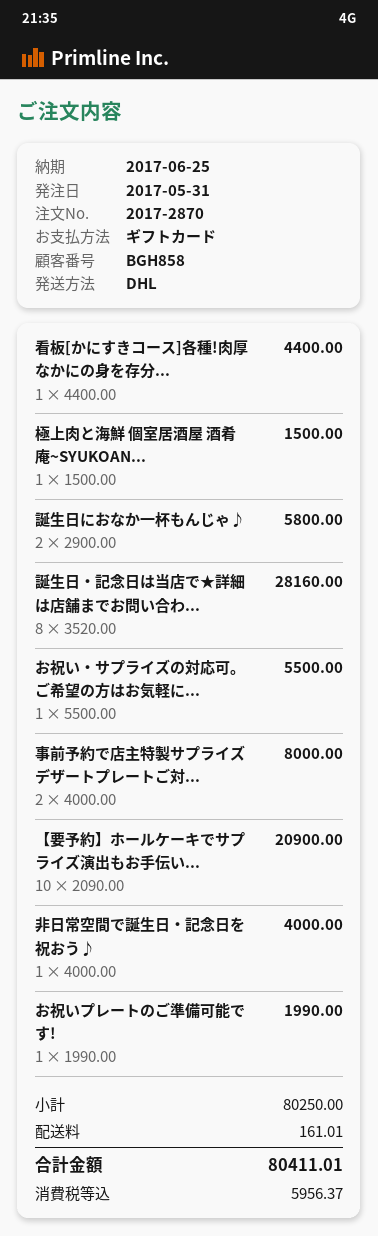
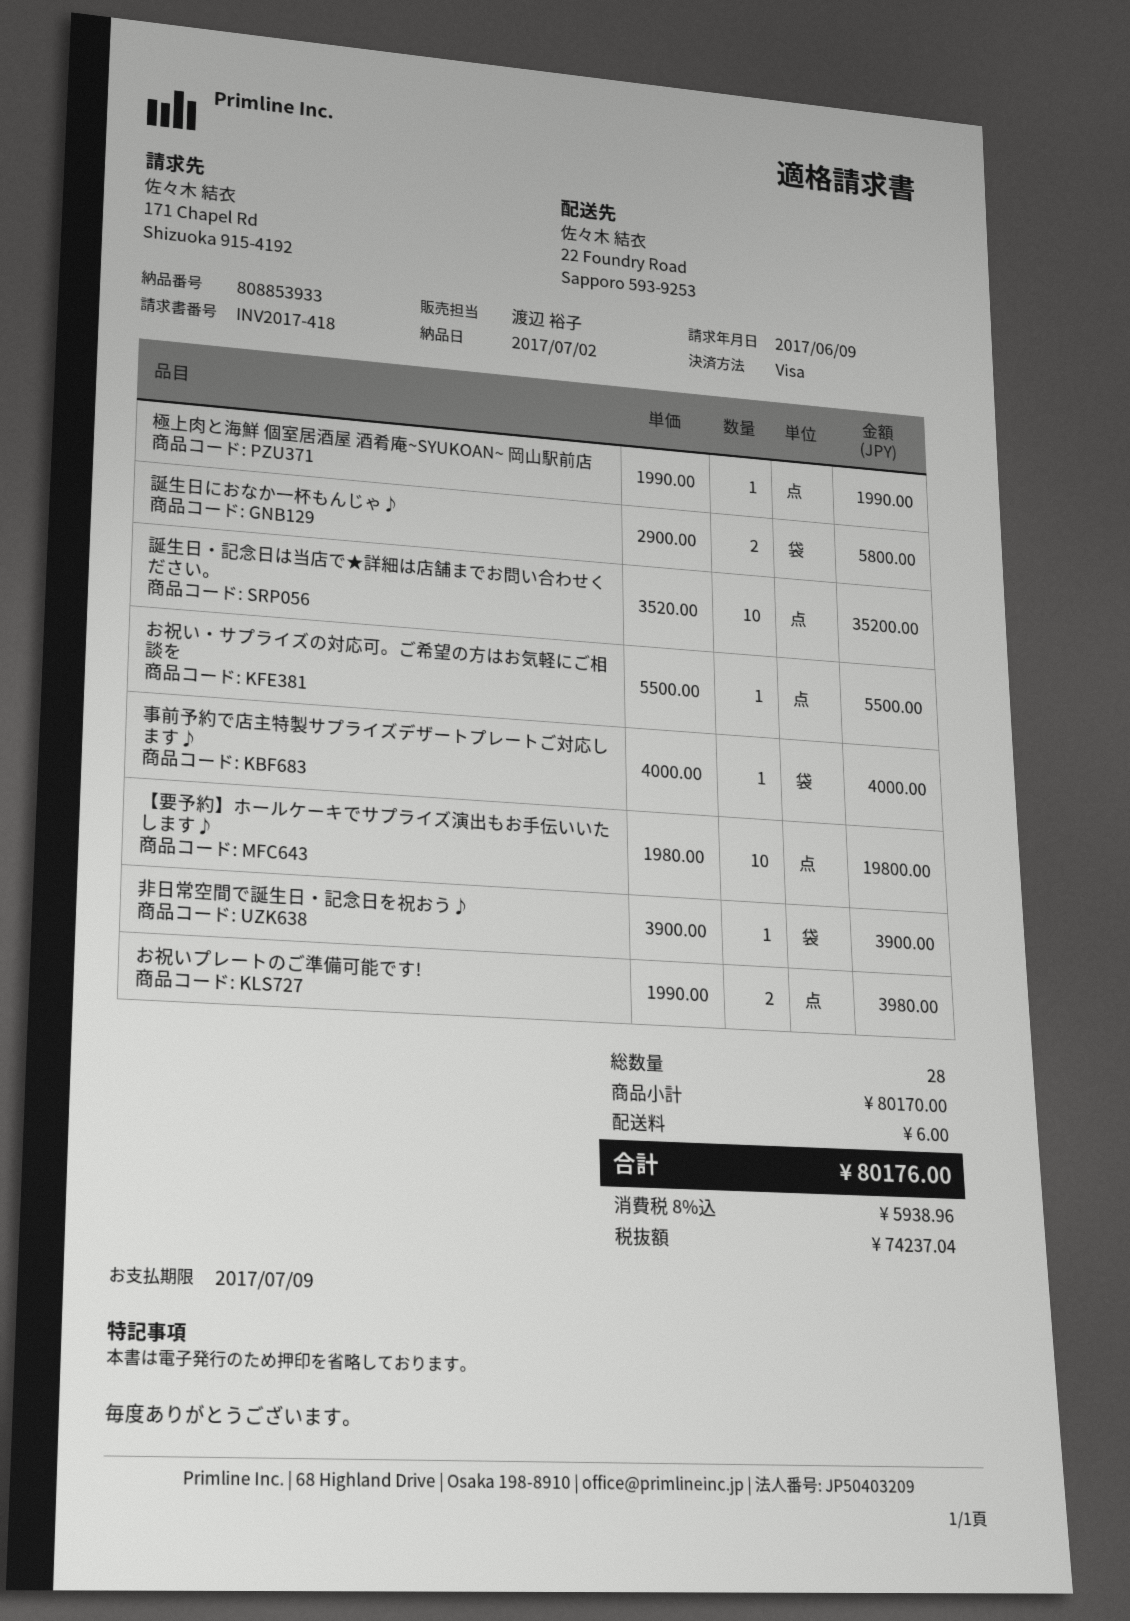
delivery date: 2017-06-25 -> 2017-07-02
payment method: gift card -> Visa
看板[かにすきコース]各種!肉厚なかにの身を存分...: 1 x 4400.00 = 4400.00 -> none
極上肉と海鮮 個室居酒屋 酒肴庵~SYUKOAN...: 1 x 1500.00 = 1500.00 -> 1 x 1990.00 = 1990.00
誕生日・記念日は当店で★詳細は店舗までお問い合わ...: 8 x 3520.00 = 28160.00 -> 10 x 3520.00 = 35200.00
事前予約で店主特製サプライズデザートプレートご対...: 2 x 4000.00 = 8000.00 -> 1 x 4000.00 = 4000.00
【要予約】ホールケーキでサプライズ演出もお手伝い...: 10 x 2090.00 = 20900.00 -> 10 x 1980.00 = 19800.00
非日常空間で誕生日・記念日を祝おう♪: 1 x 4000.00 = 4000.00 -> 1 x 3900.00 = 3900.00
お祝いプレートのご準備可能です!: 1 x 1990.00 = 1990.00 -> 2 x 1990.00 = 3980.00
subtotal: 80250.00 -> 80170.00
shipping: 161.01 -> 6.00
tax: 5956.37 -> 5938.96
total: 80411.01 -> 80176.00

